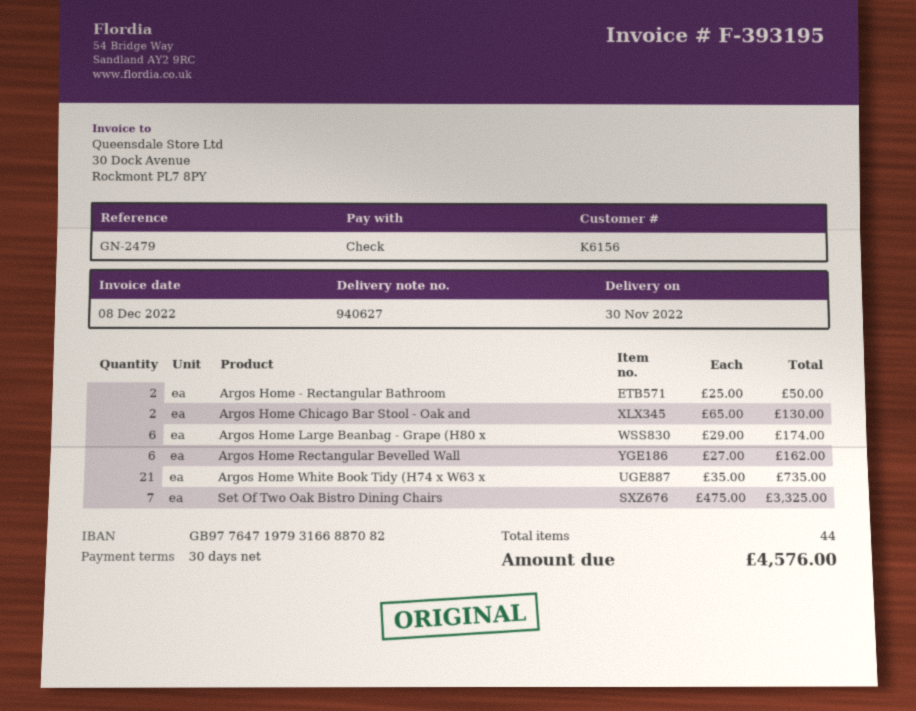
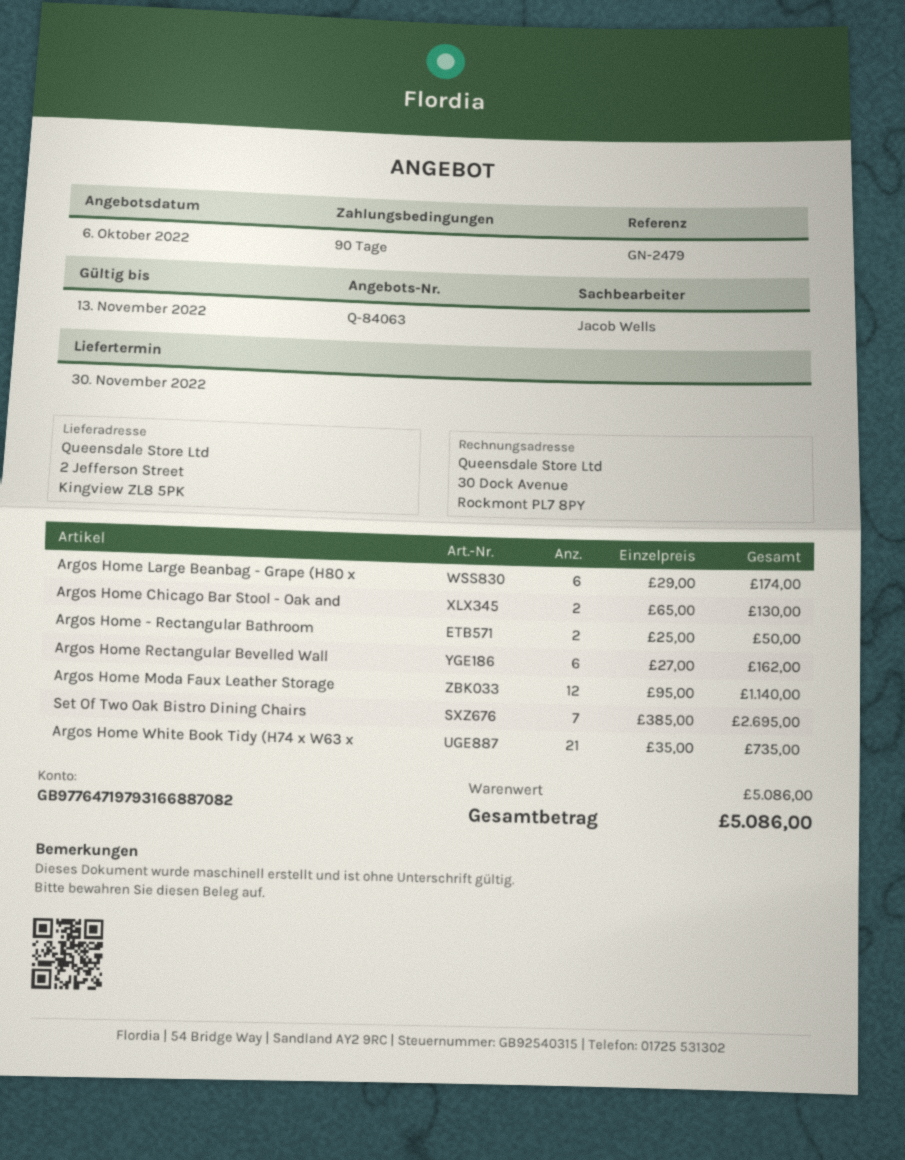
payment terms: 30 days -> 90 days
Set Of Two Oak Bistro Dining Chairs: 7 x 475.00 = 3325.00 -> 7 x 385.00 = 2695.00
Argos Home Moda Faux Leather Storage: none -> 12 x 95.00 = 1140.00
total: 4576.00 -> 5086.00

